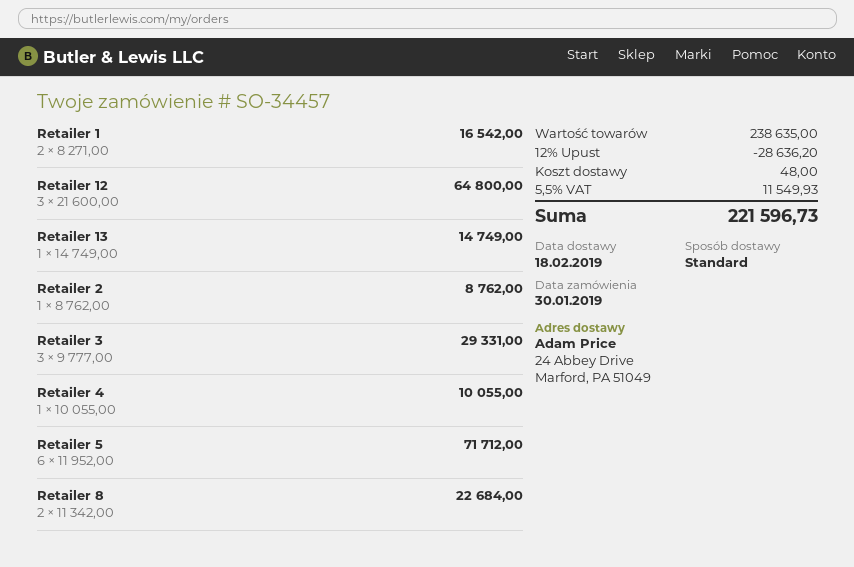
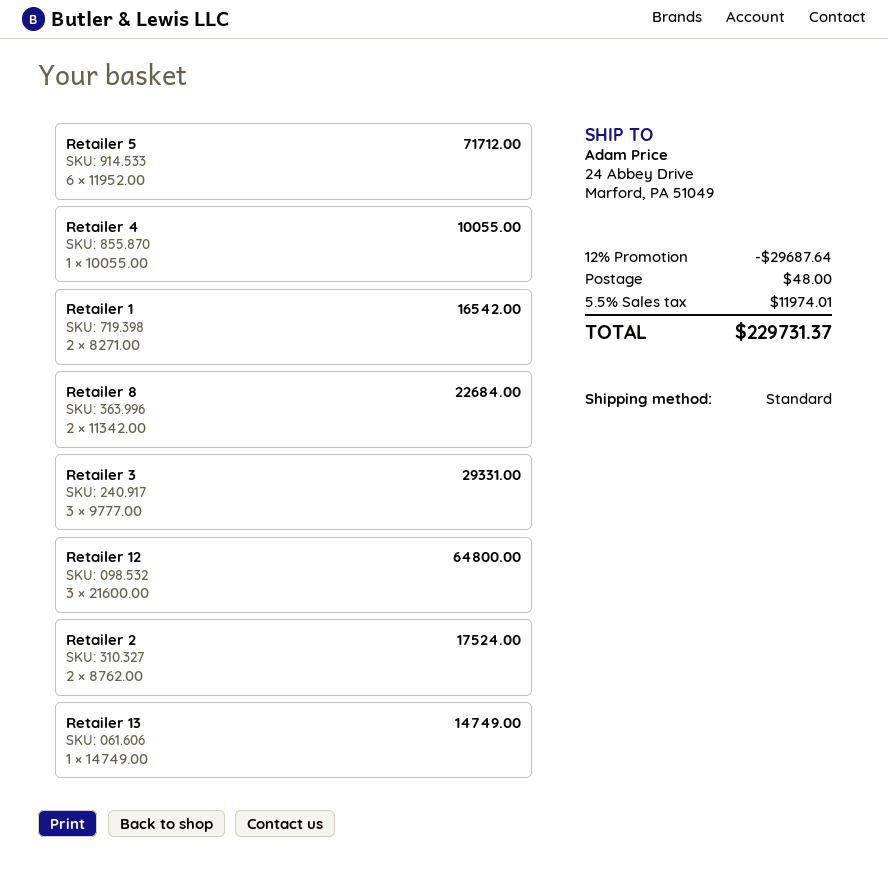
Retailer 2: 1 x 8762.00 = 8762.00 -> 2 x 8762.00 = 17524.00
discount: 12% = 28636.20 -> 12% = 29687.64
tax: 5.5% = 11549.93 -> 5.5% = 11974.01
total: 221596.73 -> 229731.37

